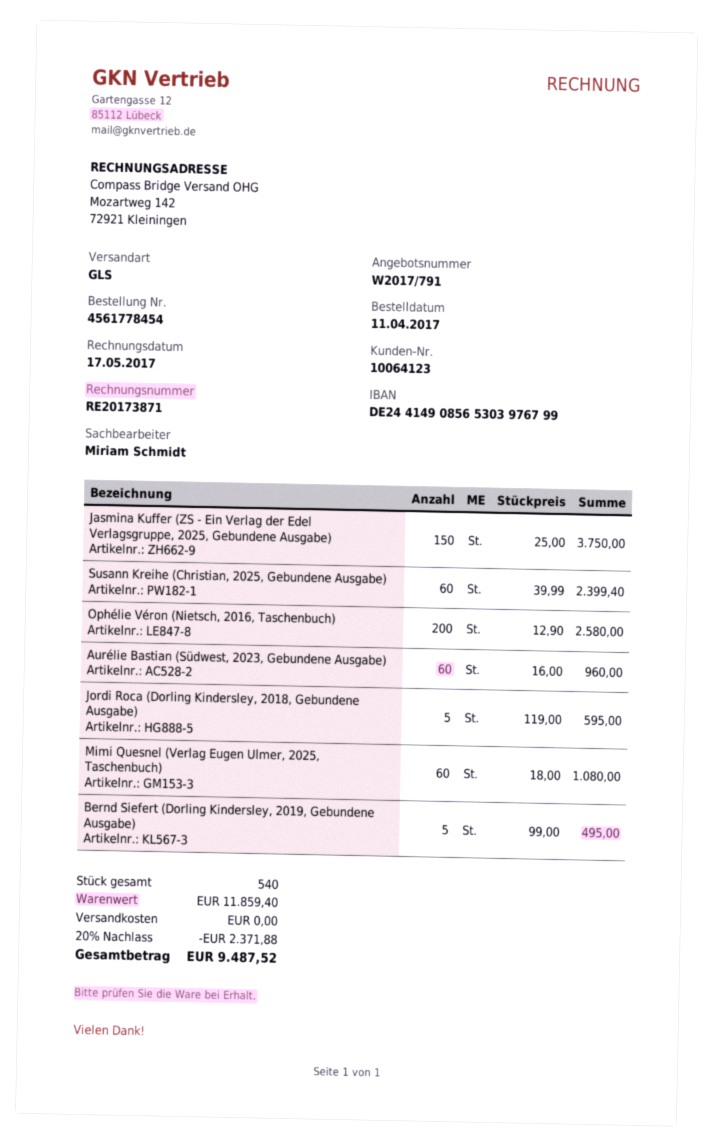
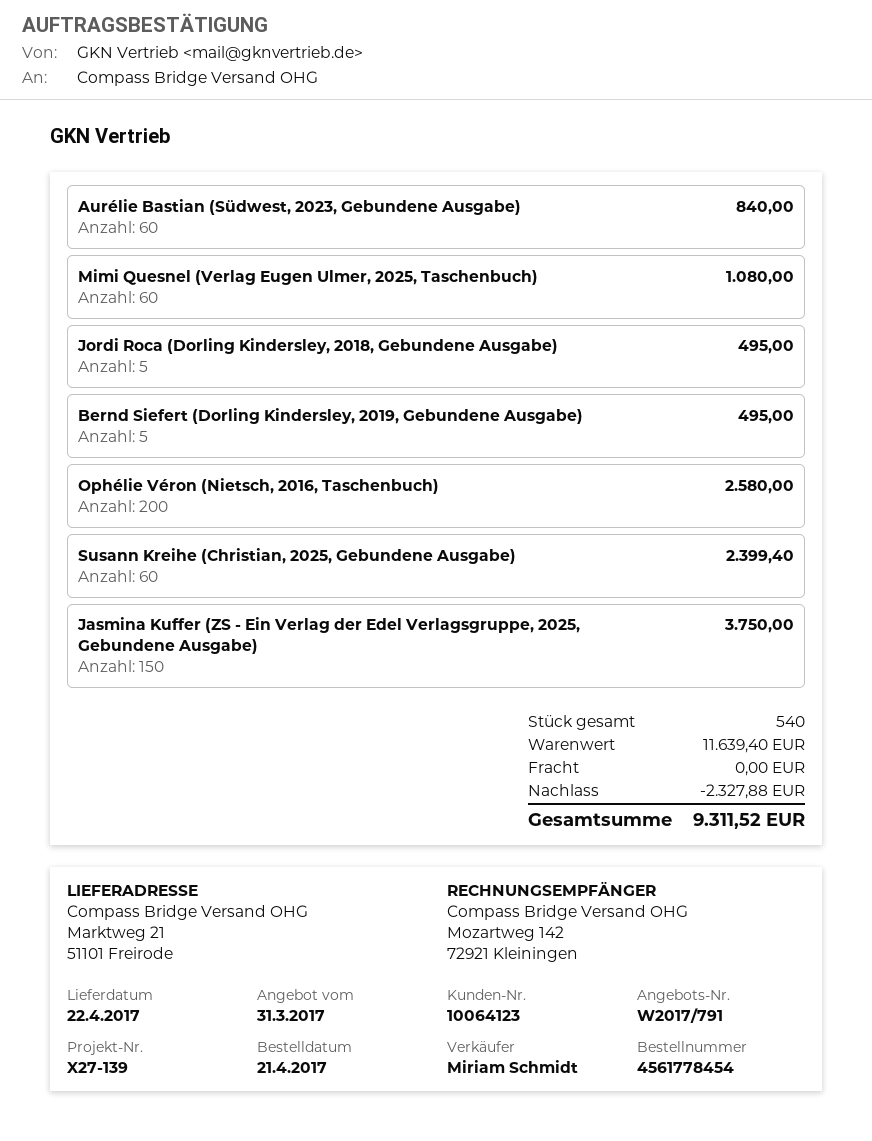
order date: 2017-04-11 -> 2017-04-21
Aurélie Bastian (Südwest, 2023, Gebundene Ausgabe): 60 for 960.00 -> 60 for 840.00
Jordi Roca (Dorling Kindersley, 2018, Gebundene Ausgabe): 5 for 595.00 -> 5 for 495.00
subtotal: 11859.40 -> 11639.40
discount: 2371.88 -> 2327.88
total: 9487.52 -> 9311.52

